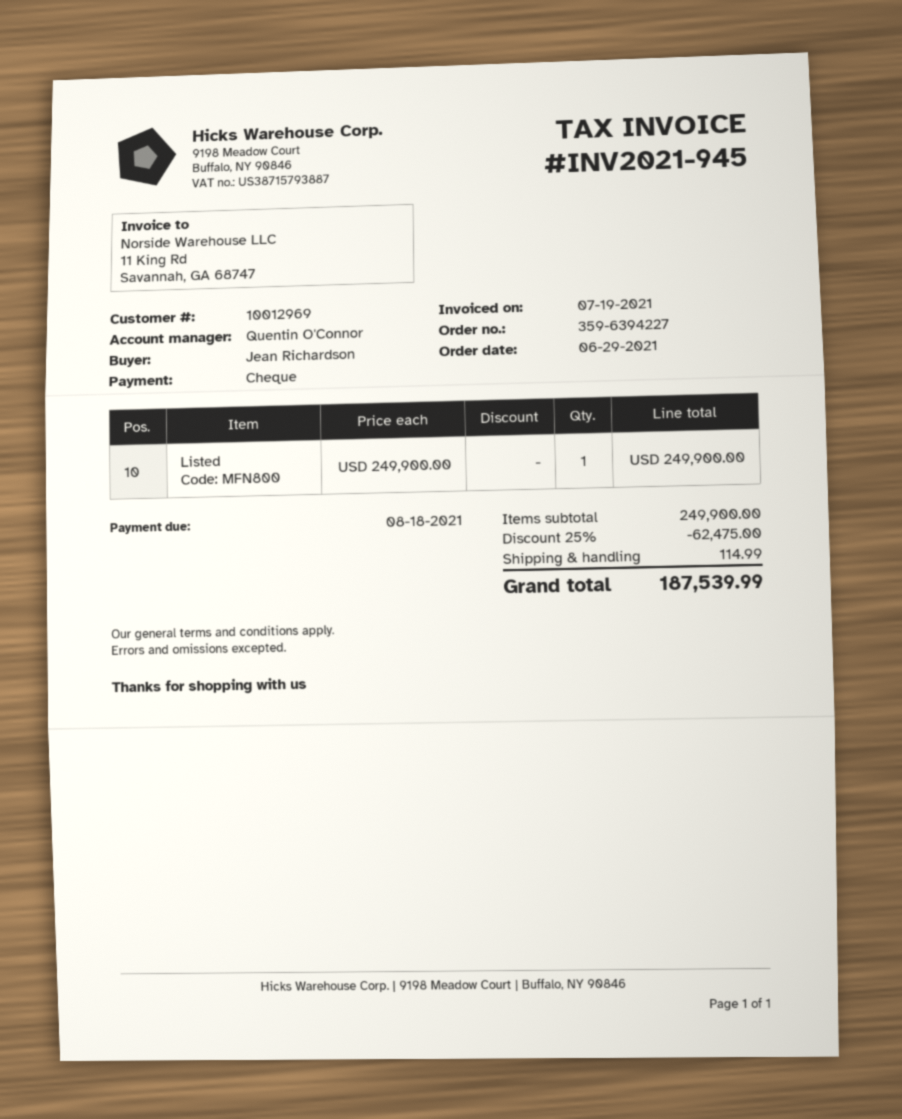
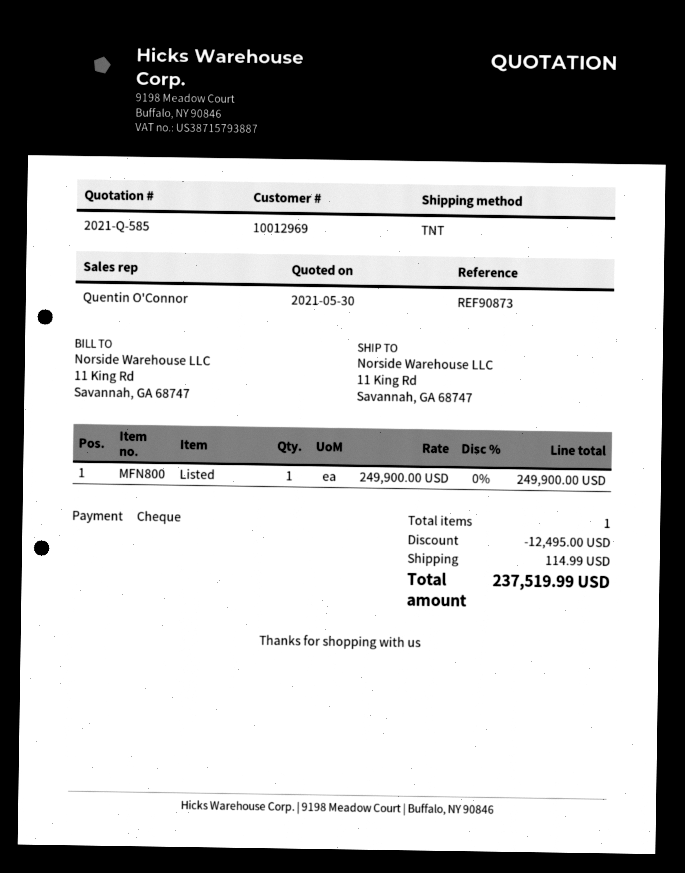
discount: 62475.00 -> 12495.00
total: 187539.99 -> 237519.99

